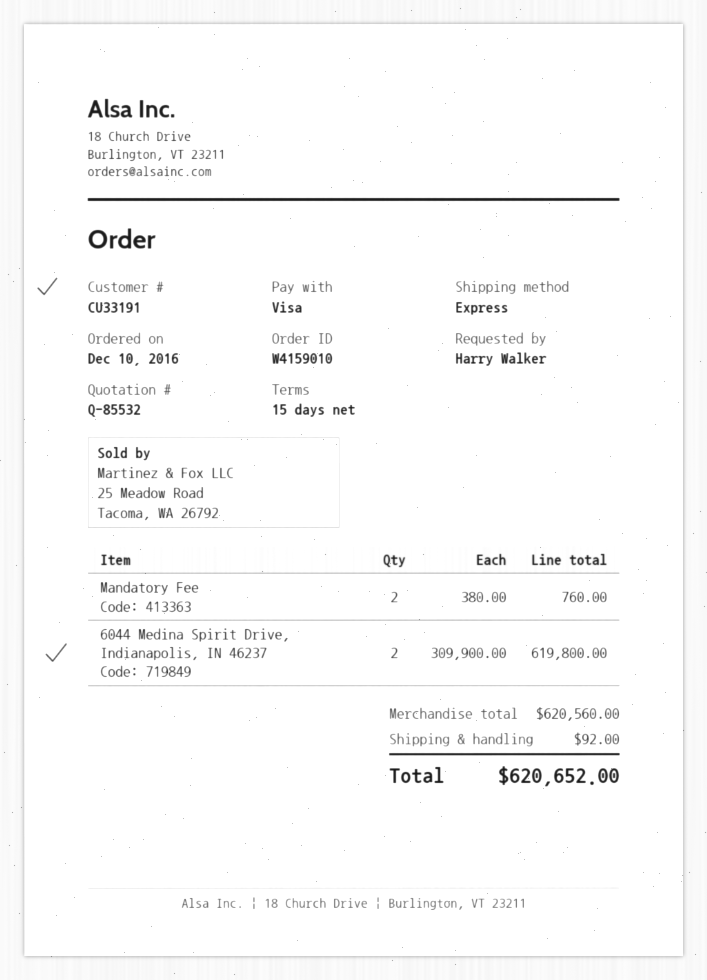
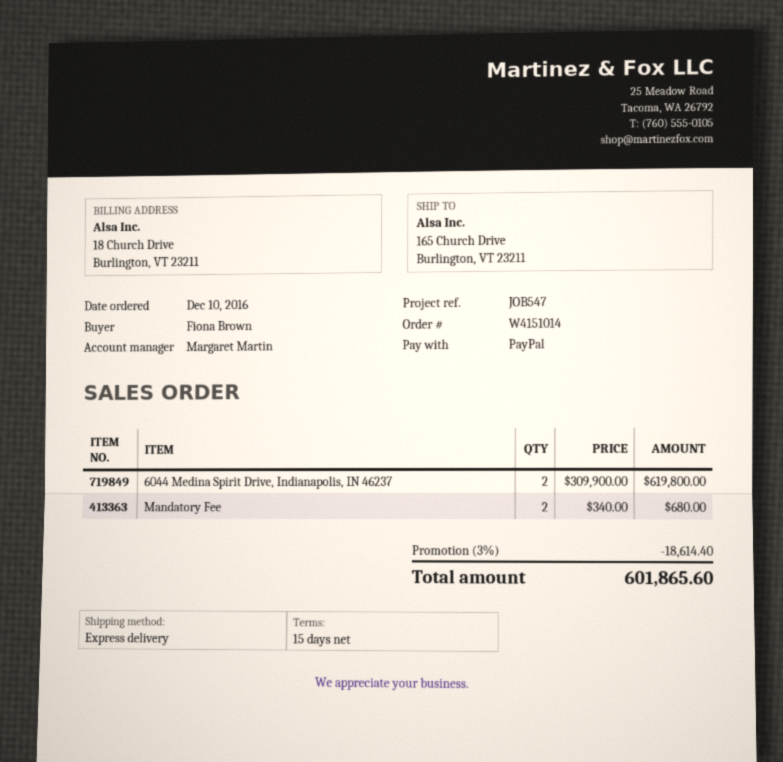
order number: W4159010 -> W4151014
ordered by: Harry Walker -> Fiona Brown
payment method: Visa -> PayPal
Mandatory Fee: 2 x 380.00 = 760.00 -> 2 x 340.00 = 680.00
discount: none -> 3% = 18614.40
shipping: 92.00 -> none
total: 620652.00 -> 601865.60

